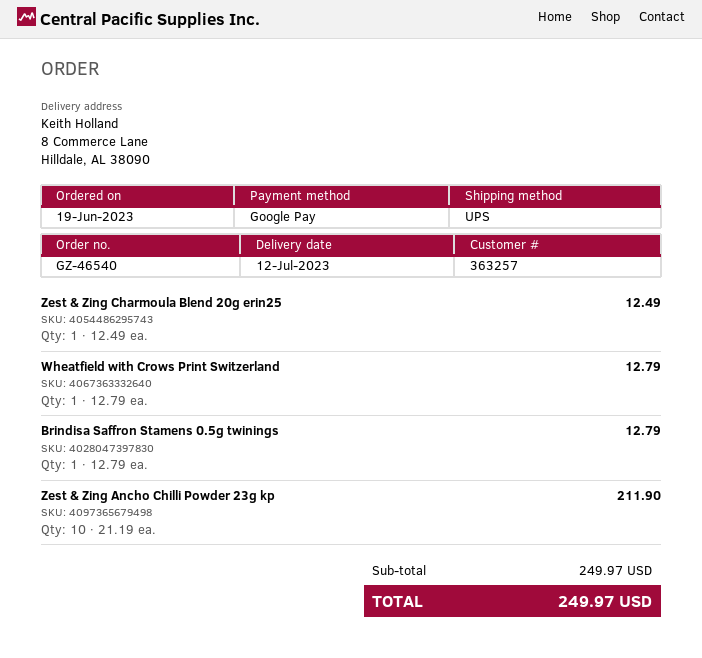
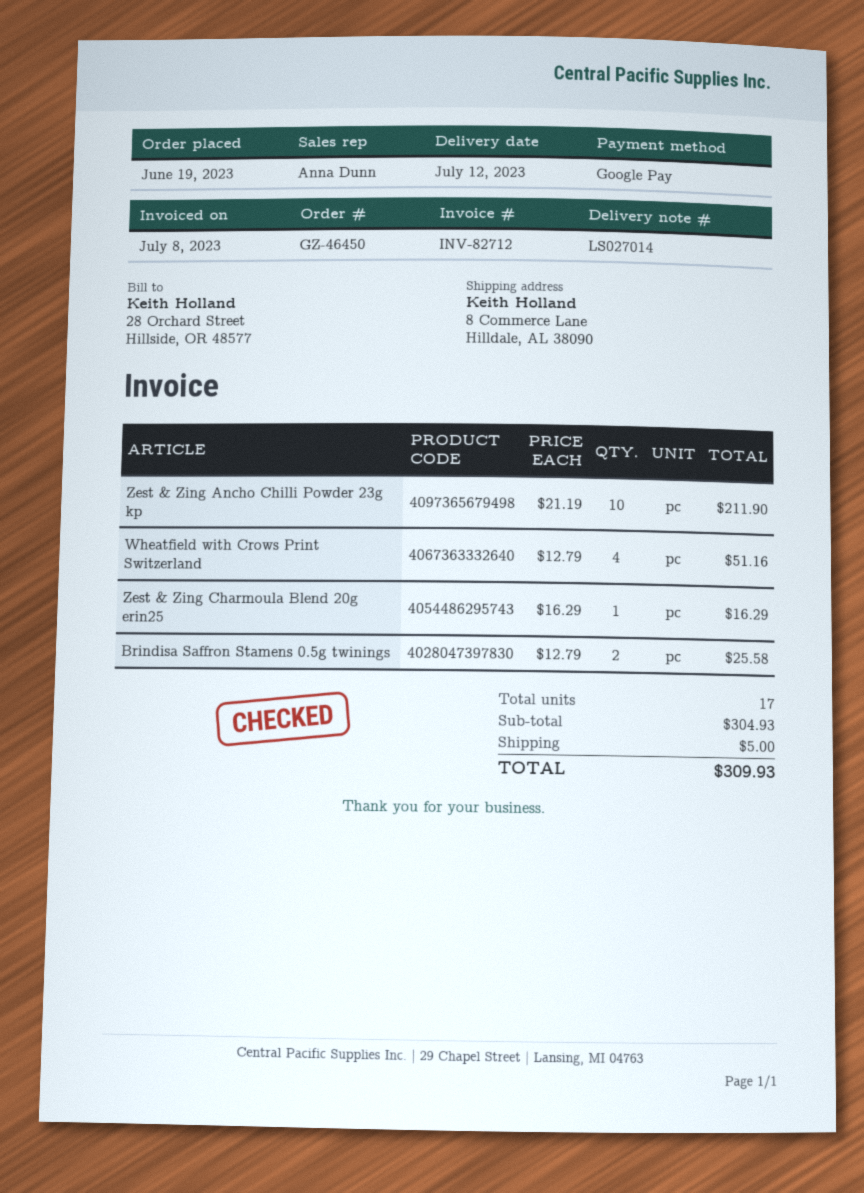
order number: GZ-46540 -> GZ-46450
Zest & Zing Charmoula Blend 20g erin25: 1 x 12.49 = 12.49 -> 1 x 16.29 = 16.29
Wheatfield with Crows Print Switzerland: 1 x 12.79 = 12.79 -> 4 x 12.79 = 51.16
Brindisa Saffron Stamens 0.5g twinings: 1 x 12.79 = 12.79 -> 2 x 12.79 = 25.58
subtotal: 249.97 -> 304.93
shipping: none -> 5.00
total: 249.97 -> 309.93

